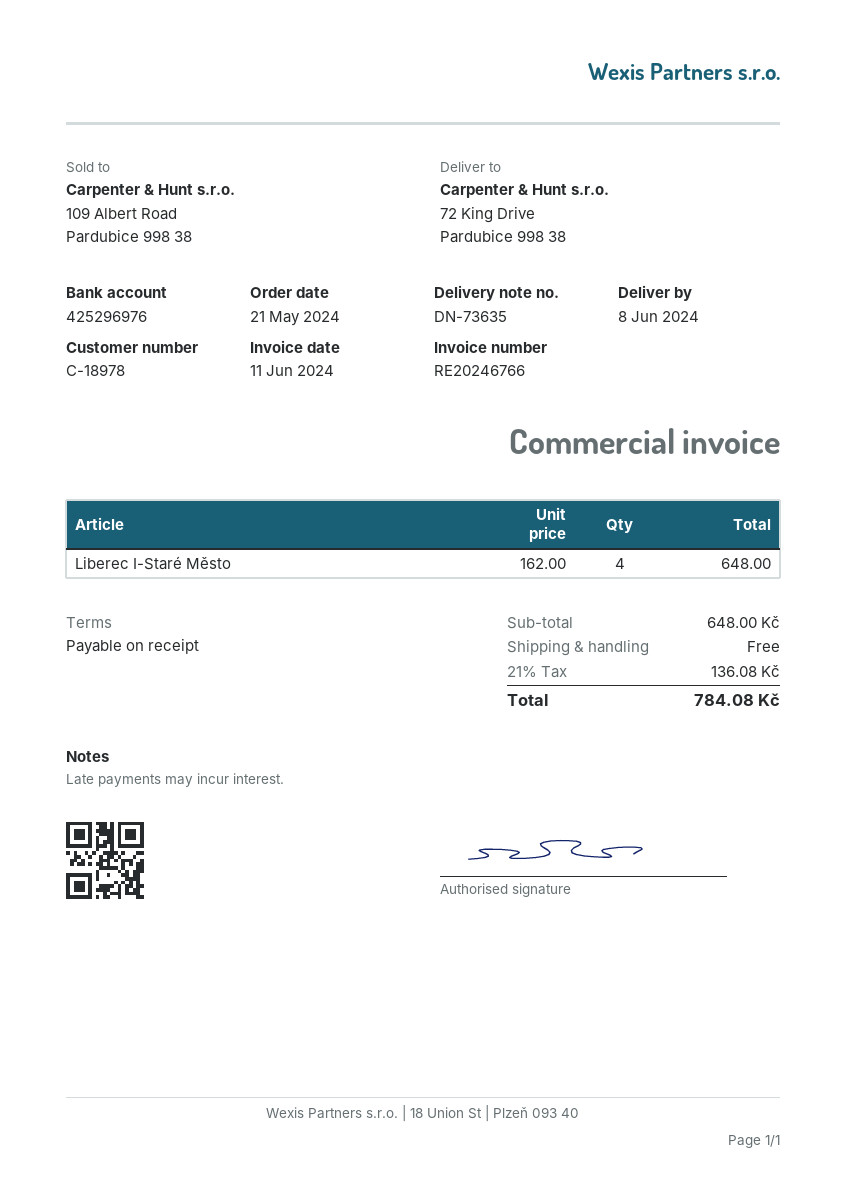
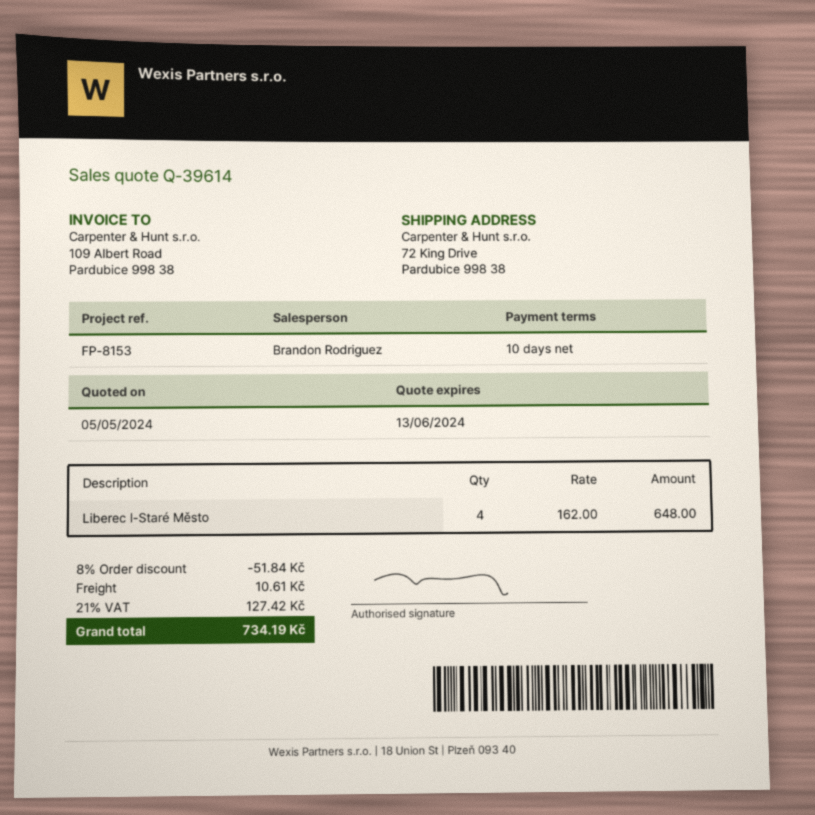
payment terms: on receipt -> 10 days
discount: none -> 8% = 51.84
shipping: 0.00 -> 10.61
tax: 21% = 136.08 -> 21% = 127.42
total: 784.08 -> 734.19

